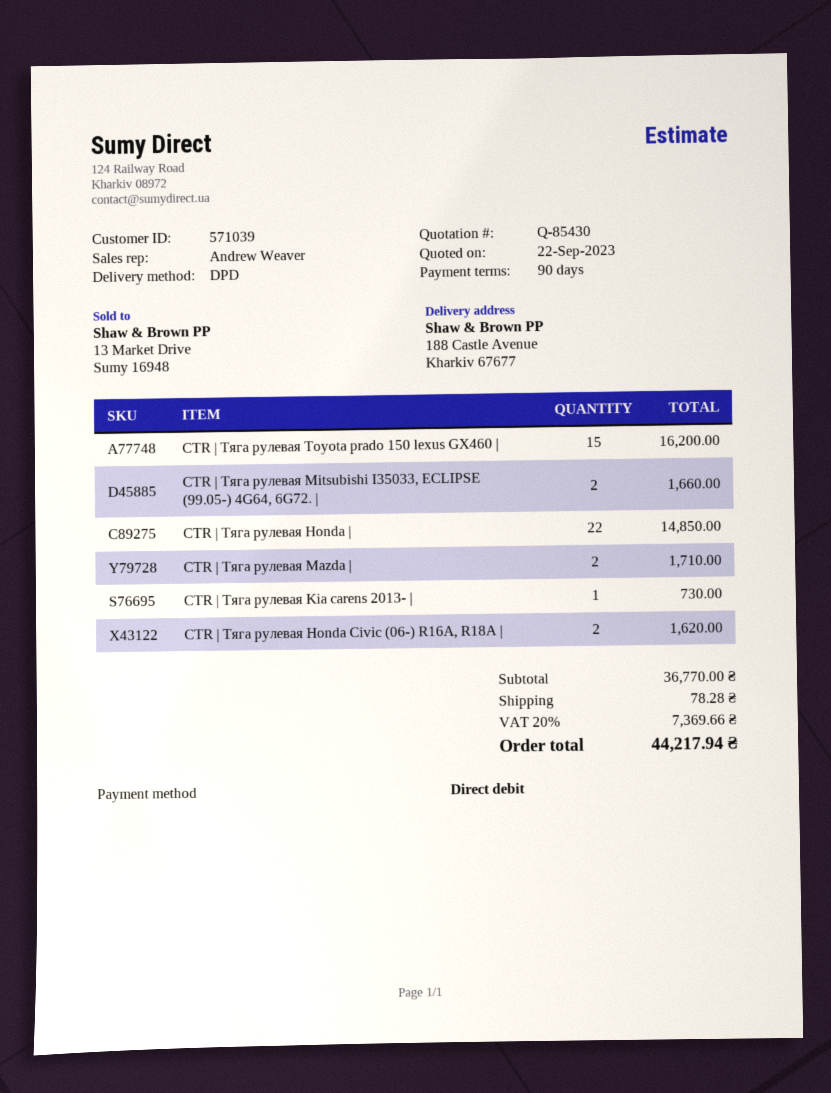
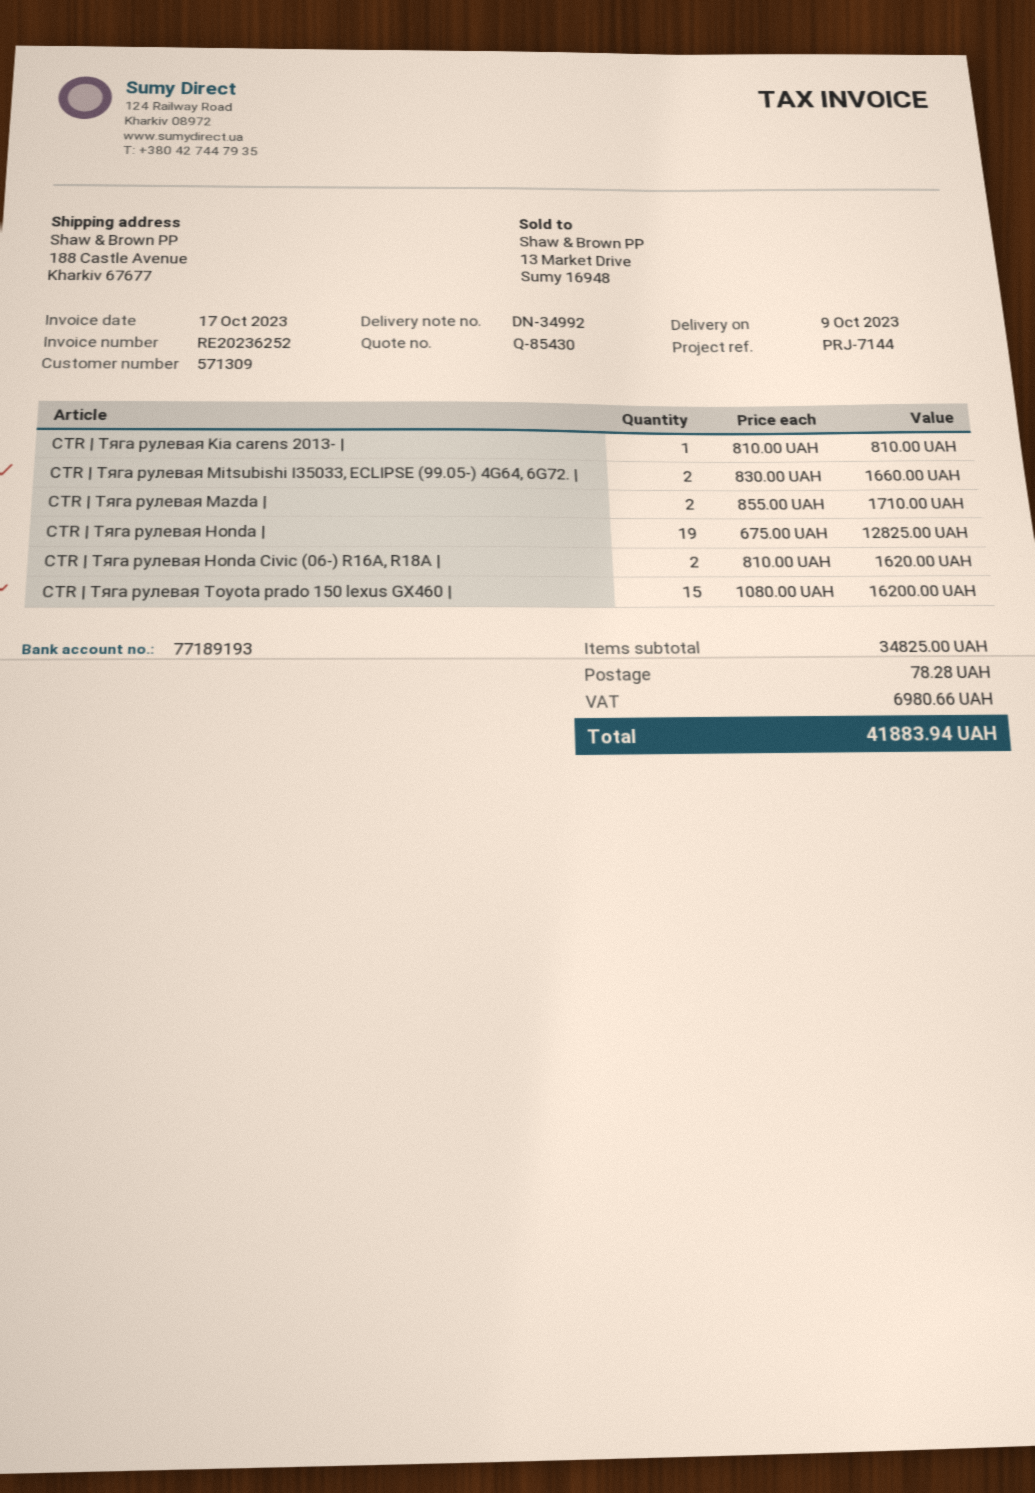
customer number: 571039 -> 571309
CTR | Тяга рулевая Honda |: 22 for 14850.00 -> 19 for 12825.00
CTR | Тяга рулевая Kia carens 2013- |: 1 for 730.00 -> 1 for 810.00
subtotal: 36770.00 -> 34825.00
tax: 7369.66 -> 6980.66
total: 44217.94 -> 41883.94

